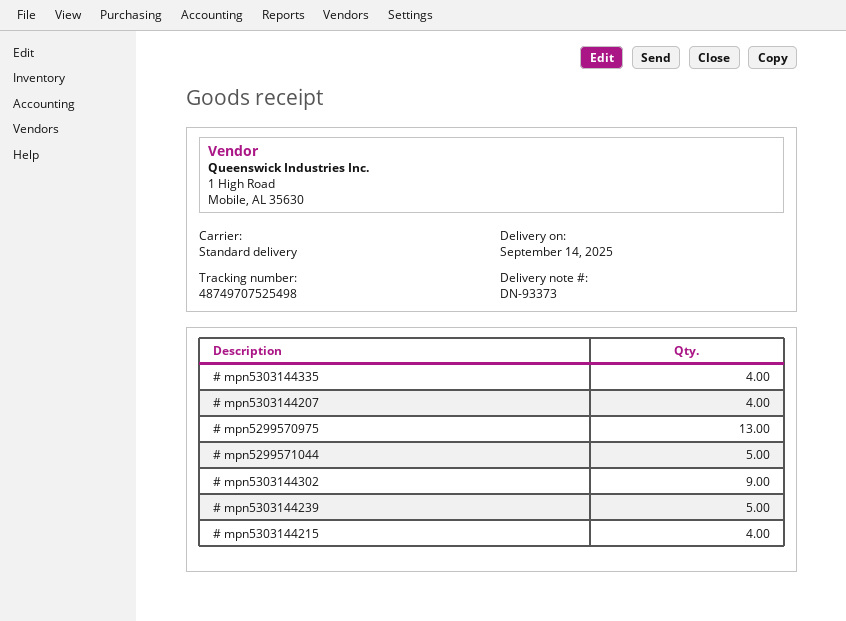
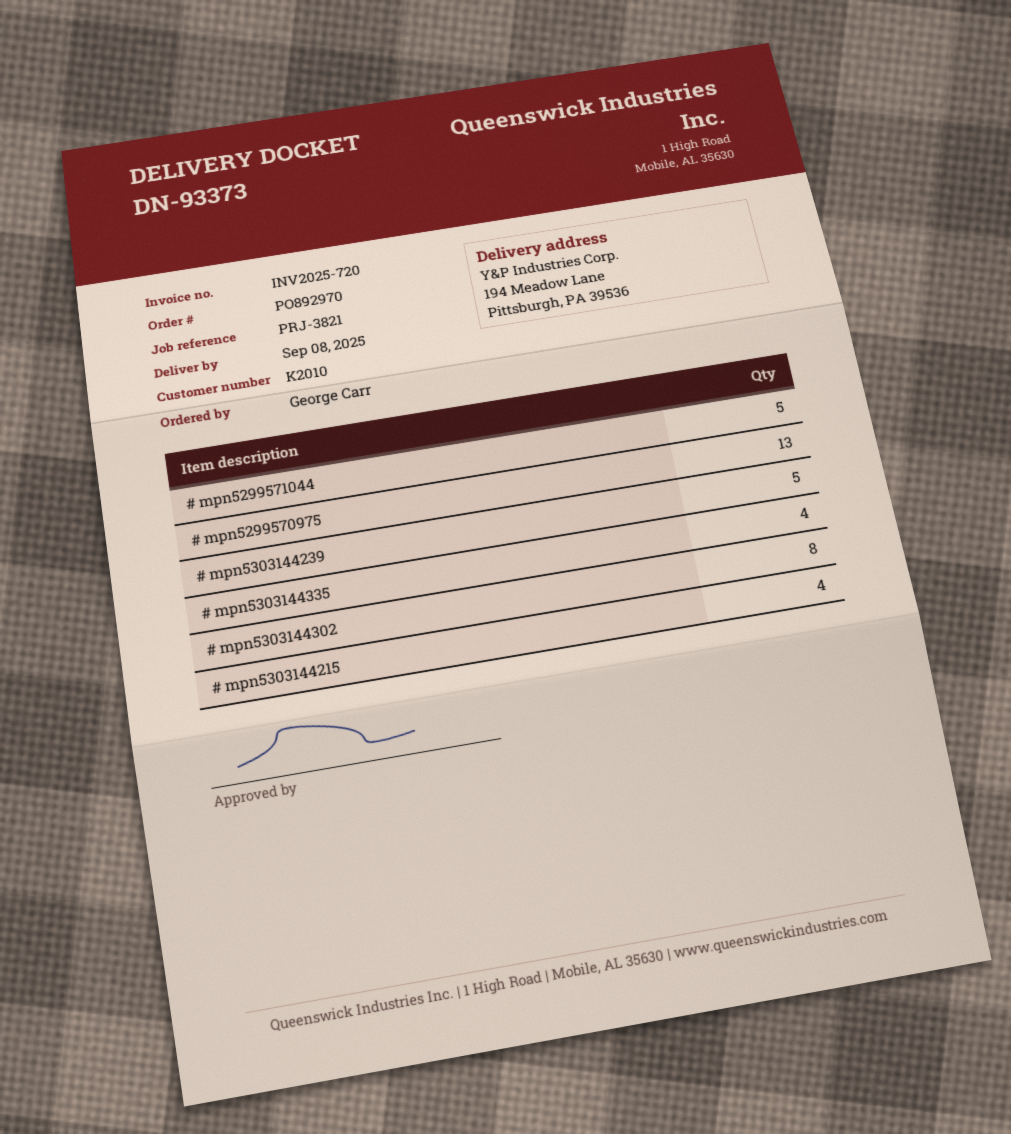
delivery date: 2025-09-14 -> 2025-09-08
# mpn5303144207: 4 -> none
# mpn5303144302: 9 -> 8

